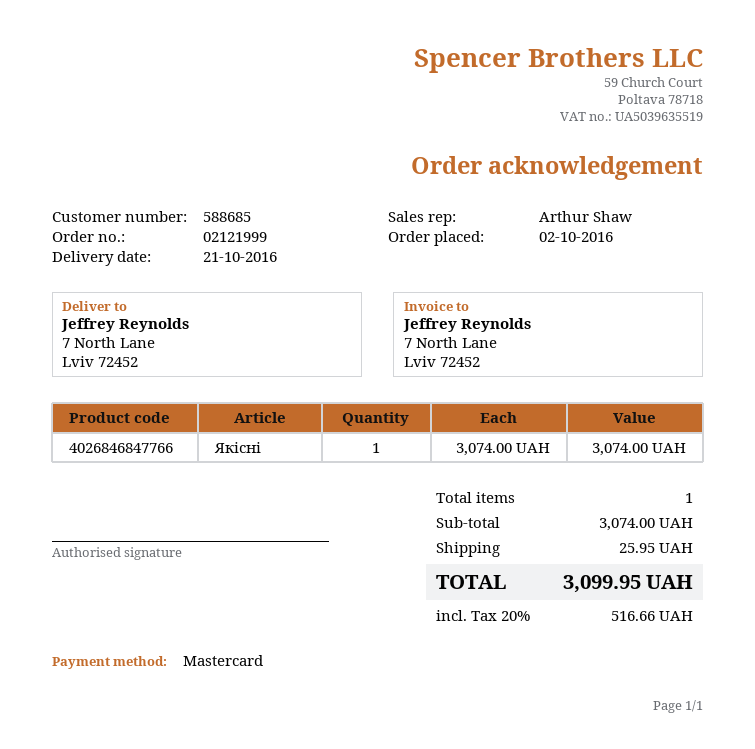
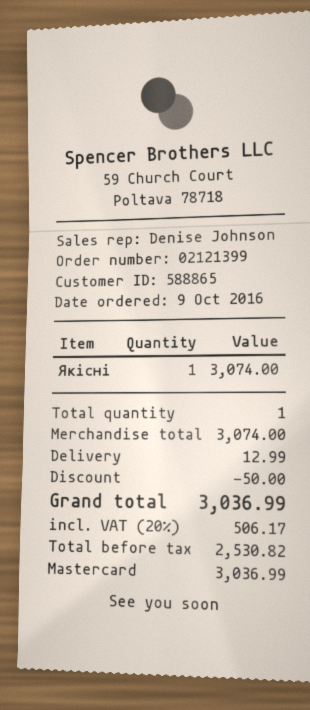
order number: 02121999 -> 02121399
order date: 2016-10-02 -> 2016-10-09
customer number: 588685 -> 588865
sales rep: Arthur Shaw -> Denise Johnson
discount: none -> 50.00
shipping: 25.95 -> 12.99
tax: 20% = 516.66 -> 20% = 506.17
total: 3099.95 -> 3036.99

